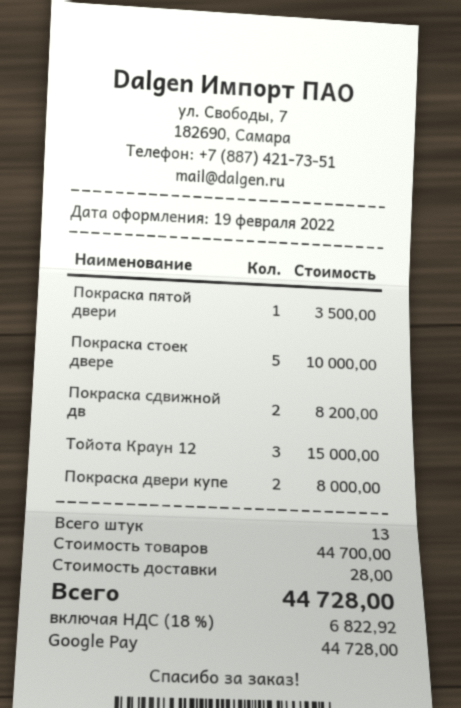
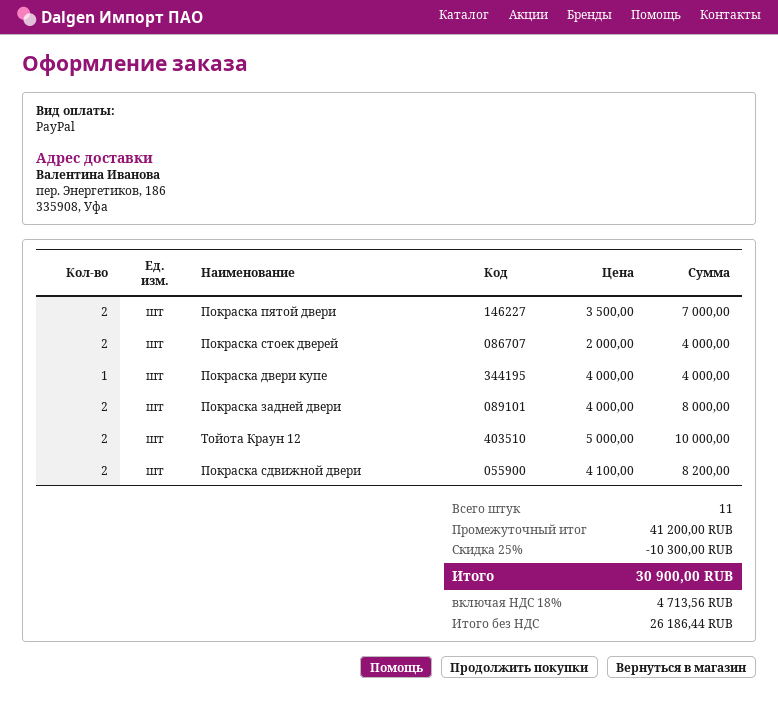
payment method: Google Pay -> PayPal
Покраска пятой двери: 1 for 3500.00 -> 2 for 7000.00
Покраска стоек двере: 5 for 10000.00 -> 2 for 4000.00
Тойота Краун 12: 3 for 15000.00 -> 2 for 10000.00
Покраска двери купе: 2 for 8000.00 -> 1 for 4000.00
Покраска задней двери: none -> 2 for 8000.00
total quantity: 13 -> 11
subtotal: 44700.00 -> 41200.00
discount: none -> 25% = 10300.00
shipping: 28.00 -> none
tax: 18% = 6822.92 -> 18% = 4713.56
total: 44728.00 -> 30900.00

